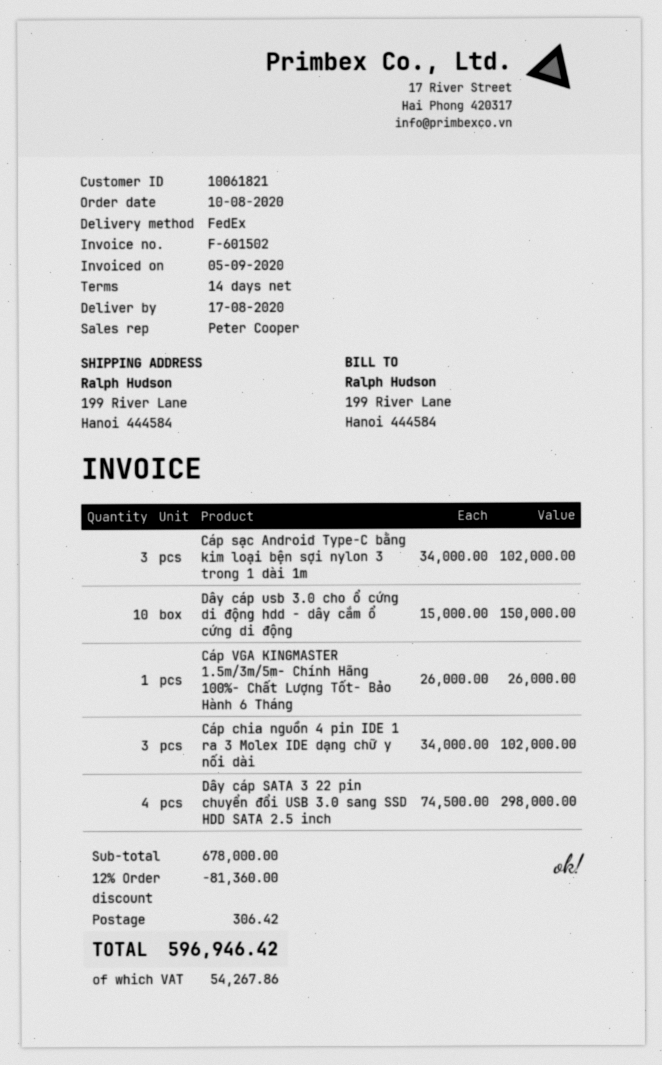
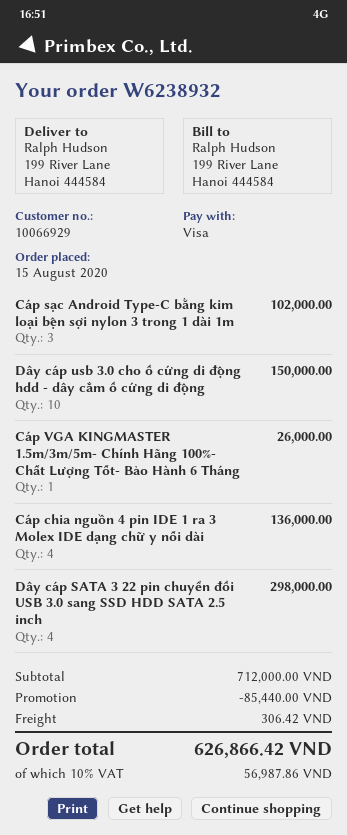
order date: 2020-08-10 -> 2020-08-15
customer number: 10061821 -> 10066929
Cáp chia nguồn 4 pin IDE 1 ra 3 Molex IDE dạng chữ y nối dài: 3 for 102000.00 -> 4 for 136000.00
subtotal: 678000.00 -> 712000.00
discount: 81360.00 -> 85440.00
tax: 54267.86 -> 56987.86
total: 596946.42 -> 626866.42

